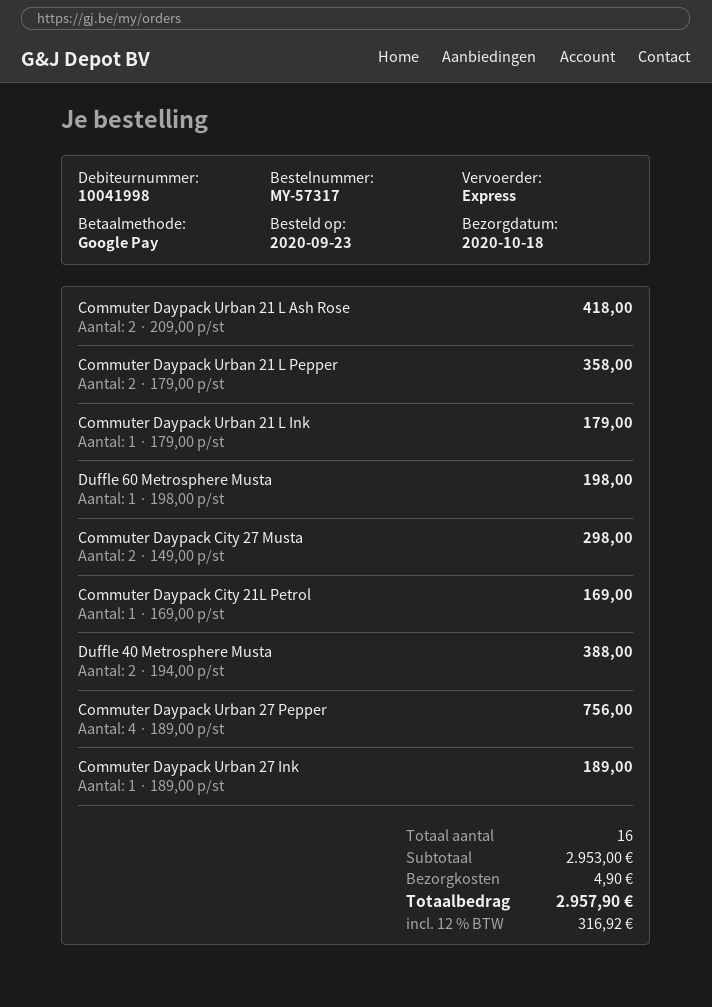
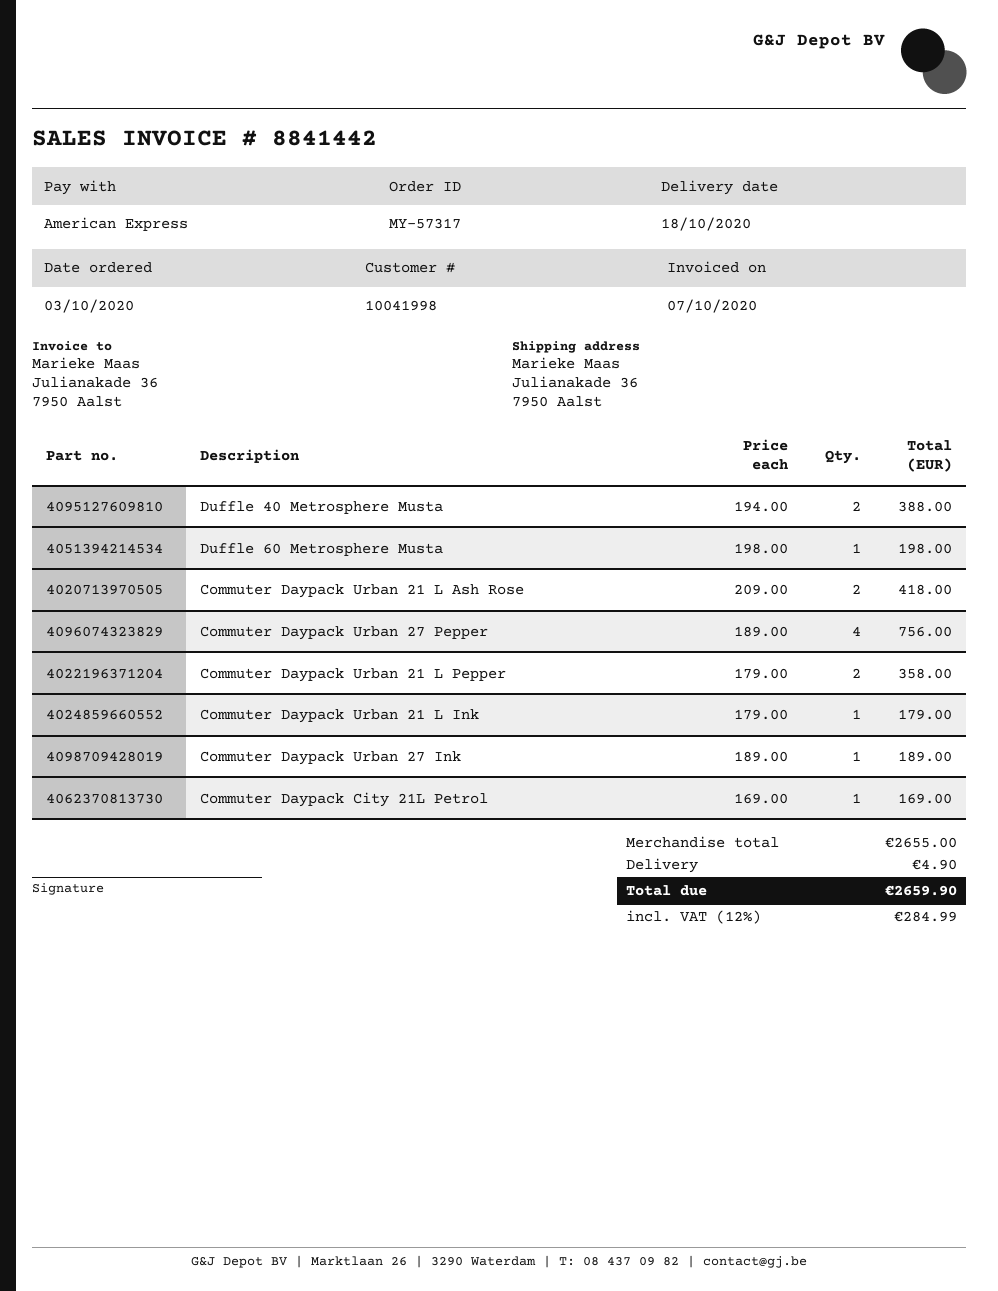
order date: 2020-09-23 -> 2020-10-03
payment method: Google Pay -> American Express
Commuter Daypack City 27 Musta: 2 x 149.00 = 298.00 -> none
subtotal: 2953.00 -> 2655.00
tax: 12% = 316.92 -> 12% = 284.99
total: 2957.90 -> 2659.90

